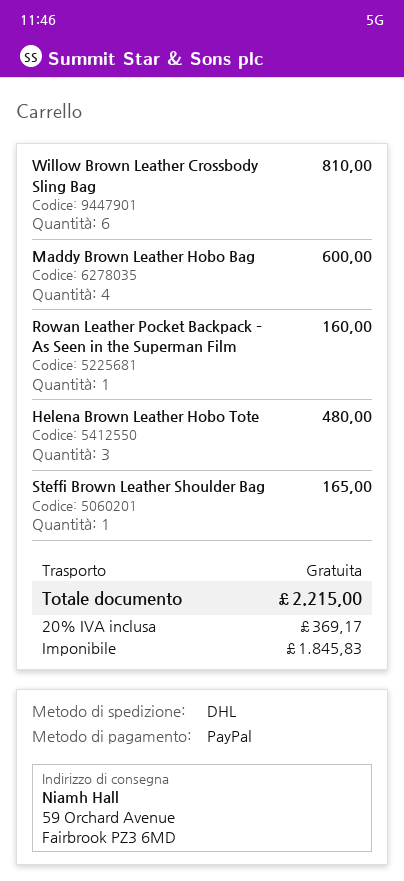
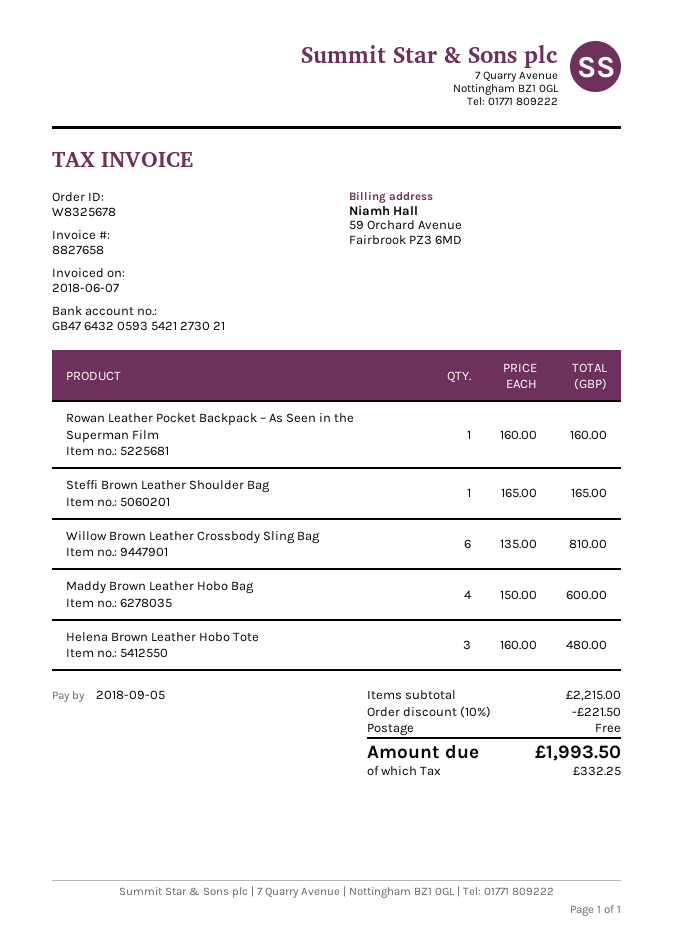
discount: none -> 10% = 221.50
tax: 369.17 -> 332.25
total: 2215.00 -> 1993.50

